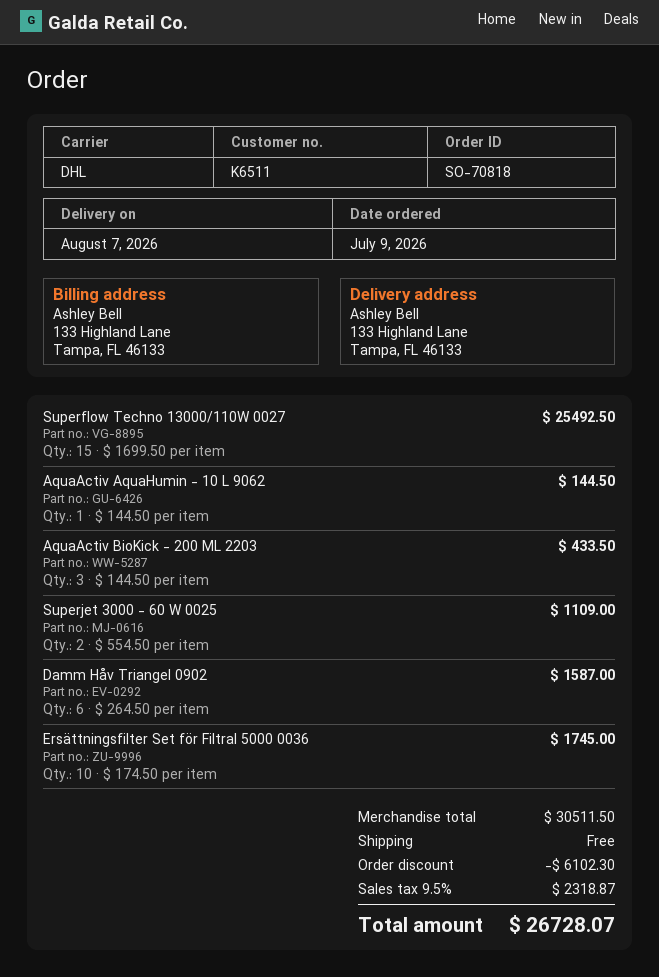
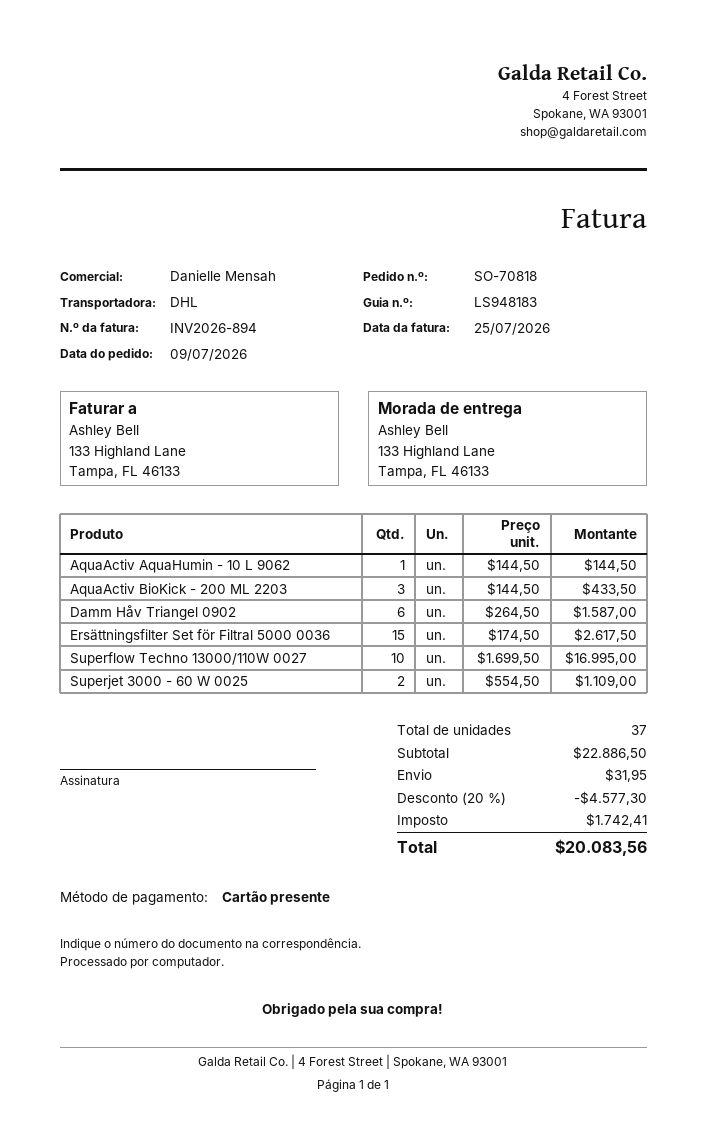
Superflow Techno 13000/110W 0027: 15 x 1699.50 = 25492.50 -> 10 x 1699.50 = 16995.00
Ersättningsfilter Set för Filtral 5000 0036: 10 x 174.50 = 1745.00 -> 15 x 174.50 = 2617.50
subtotal: 30511.50 -> 22886.50
discount: 6102.30 -> 4577.30
shipping: 0.00 -> 31.95
tax: 2318.87 -> 1742.41
total: 26728.07 -> 20083.56

